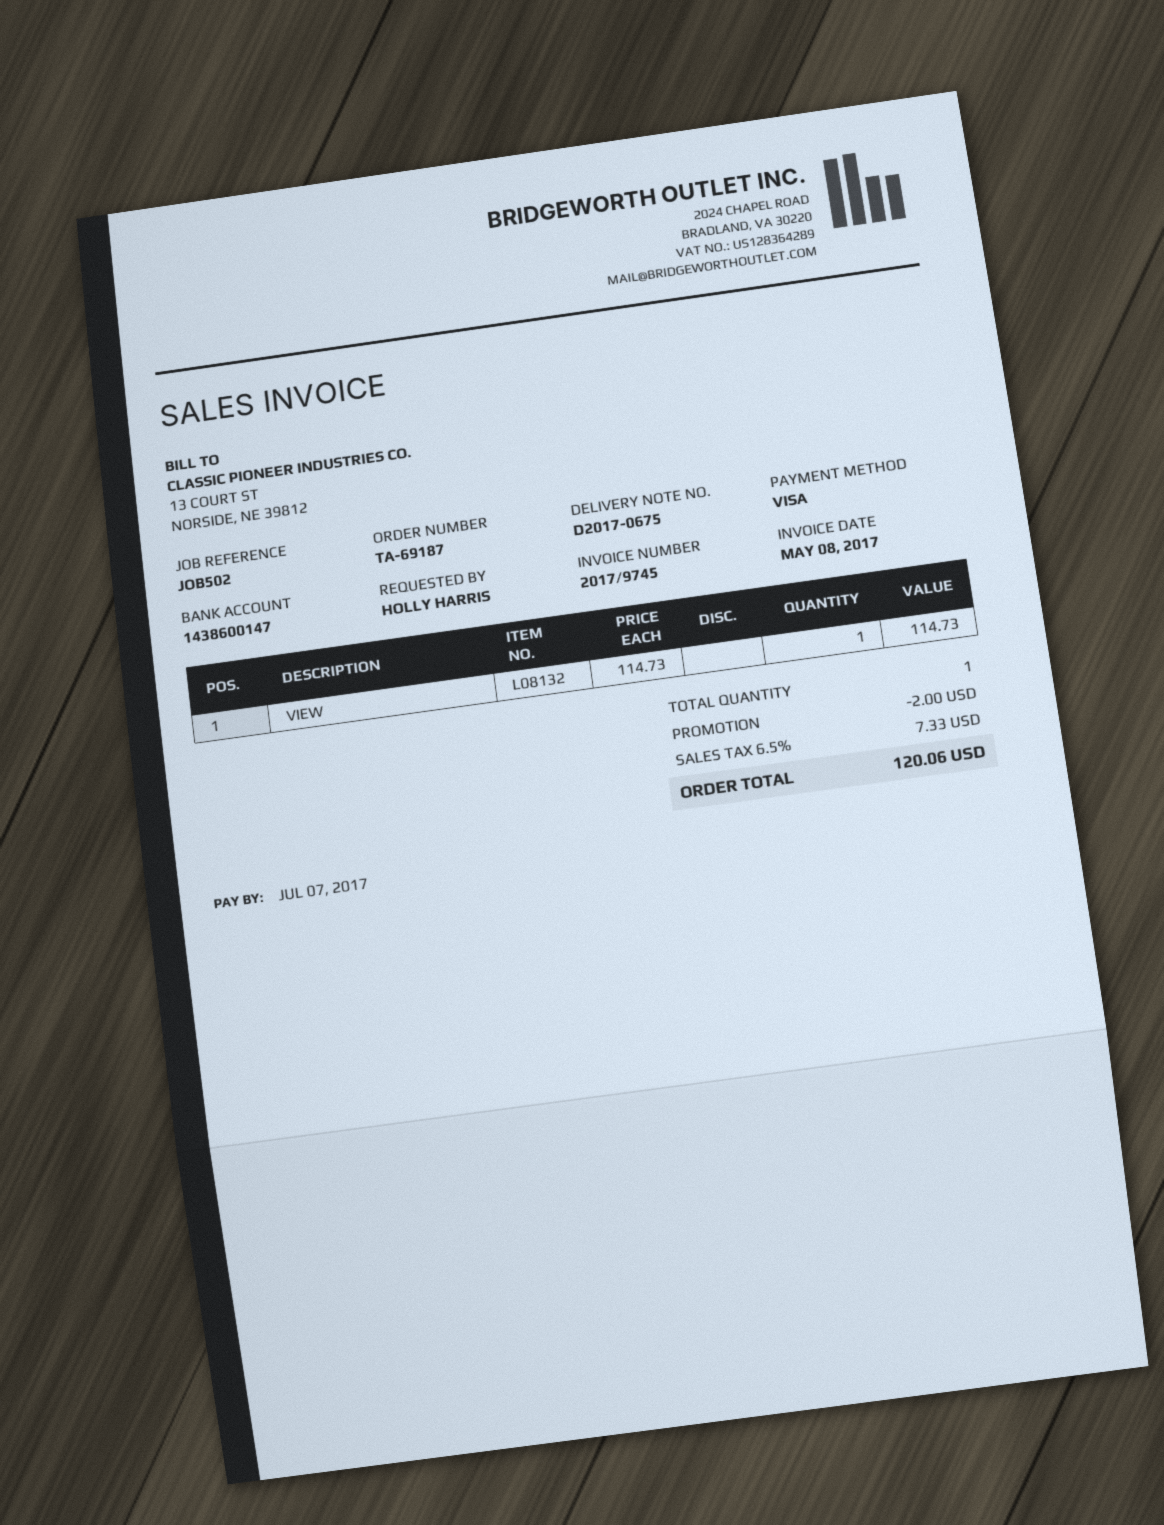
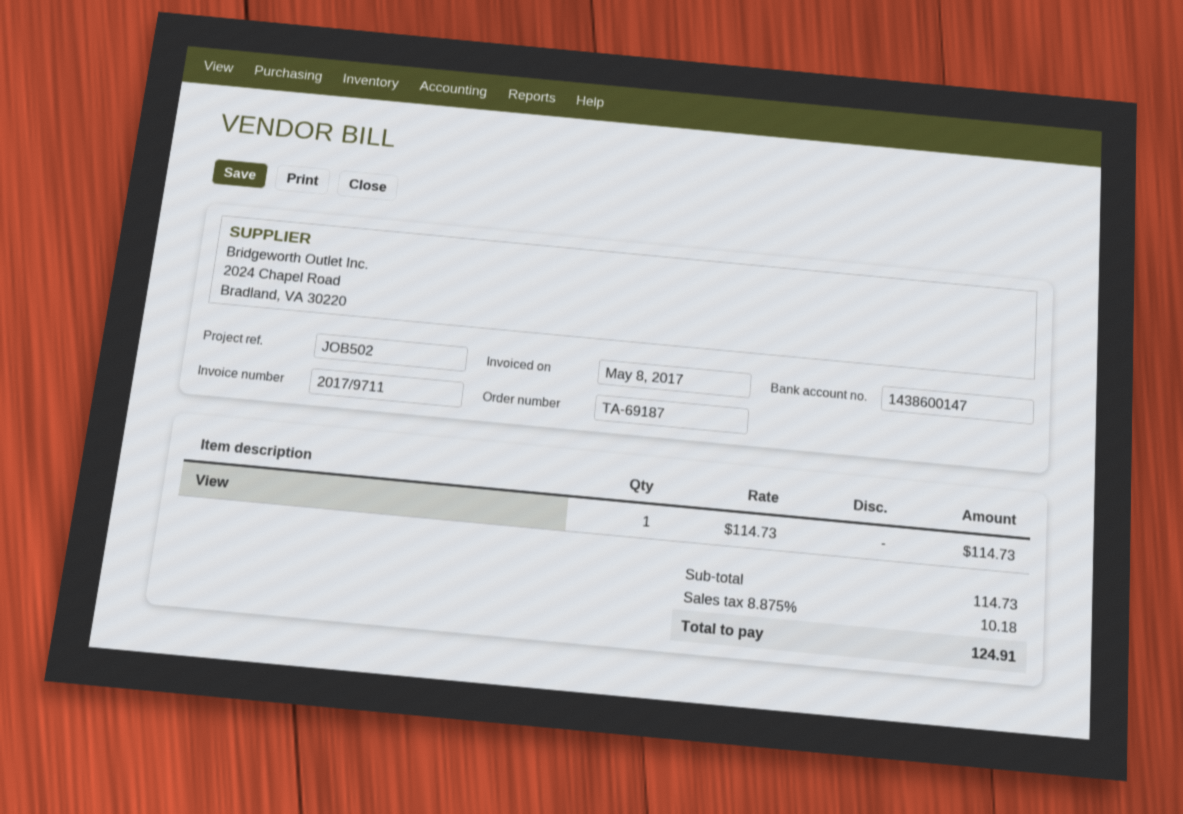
invoice number: 2017/9745 -> 2017/9711
discount: 2.00 -> none
tax: 6.5% = 7.33 -> 8.875% = 10.18
total: 120.06 -> 124.91

